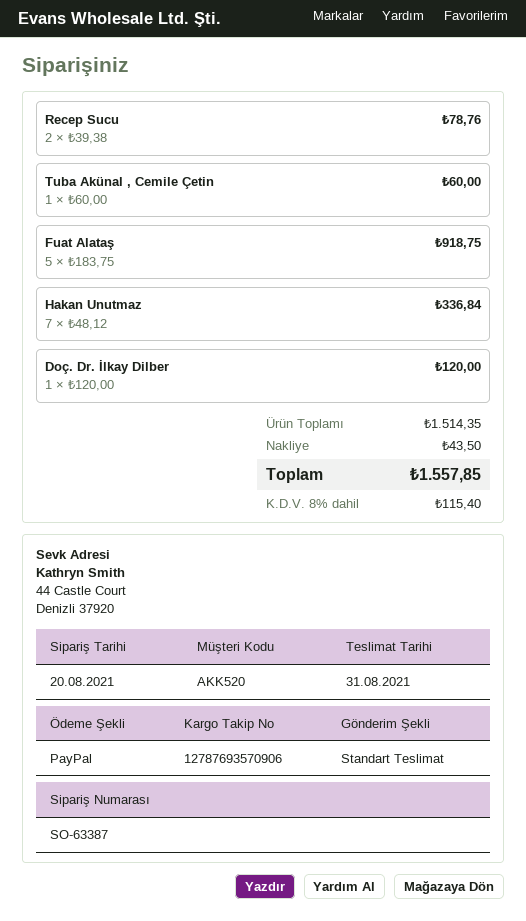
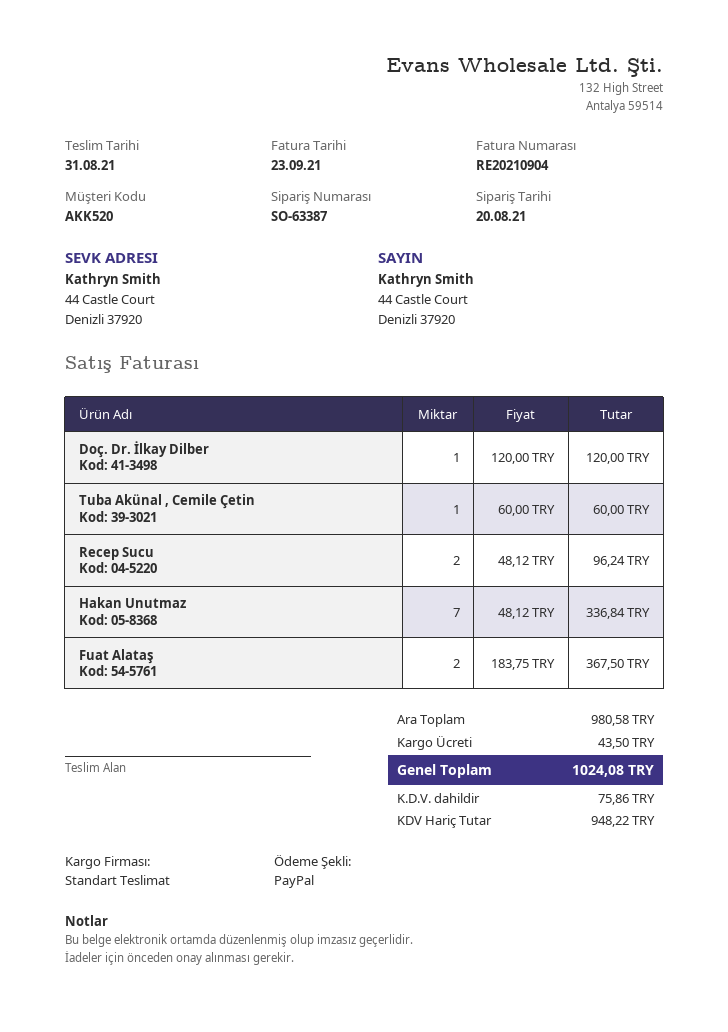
Recep Sucu: 2 x 39.38 = 78.76 -> 2 x 48.12 = 96.24
Fuat Alataş: 5 x 183.75 = 918.75 -> 2 x 183.75 = 367.50
subtotal: 1514.35 -> 980.58
tax: 115.40 -> 75.86
total: 1557.85 -> 1024.08

